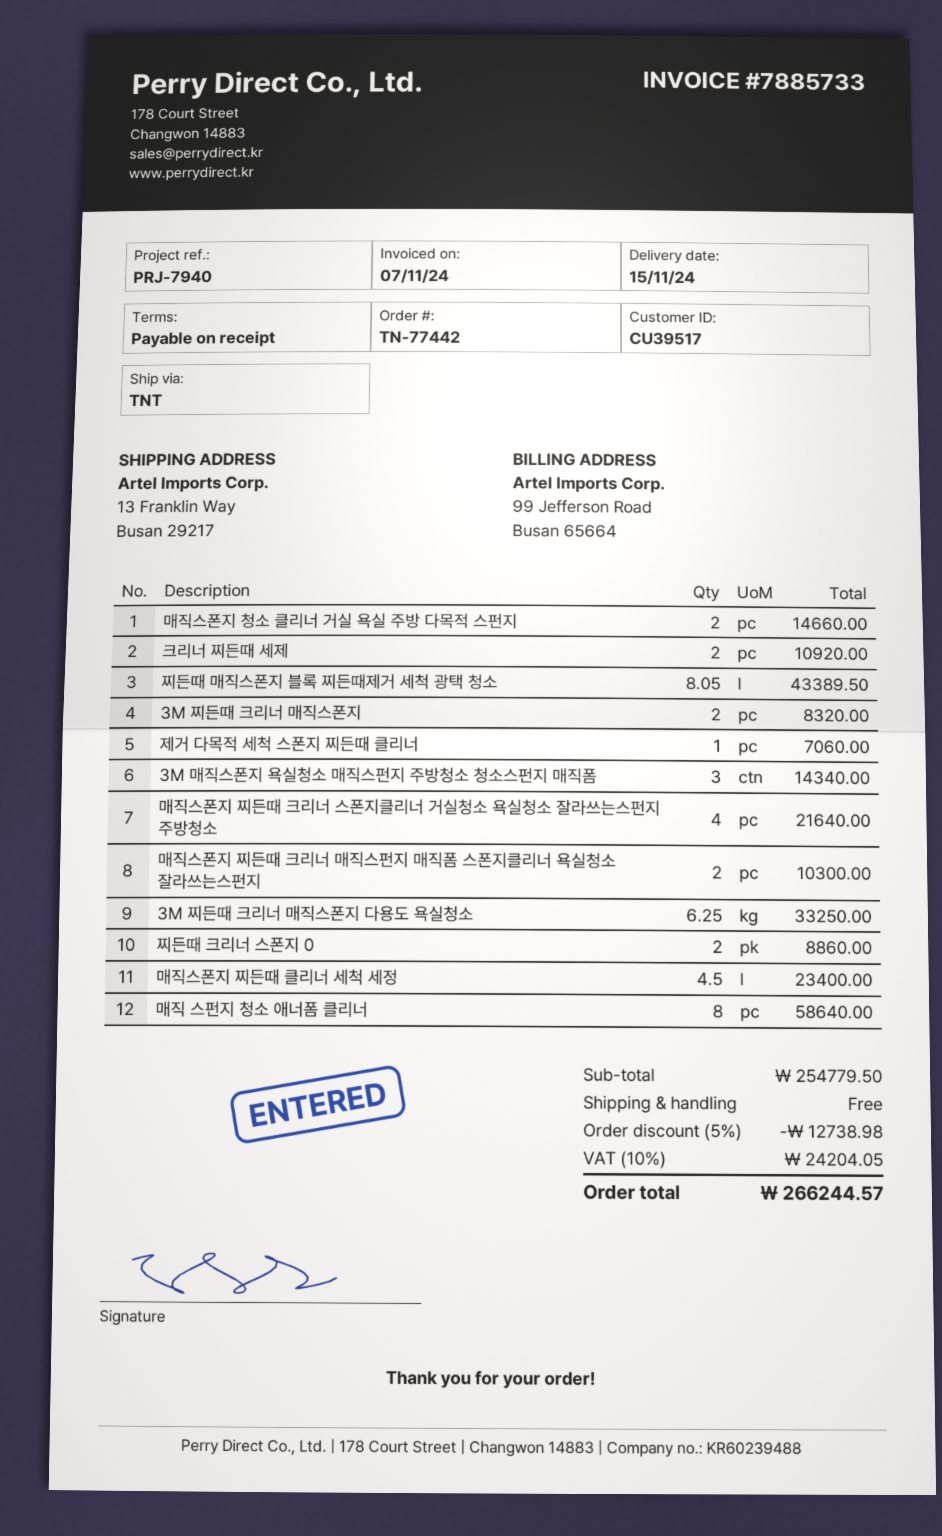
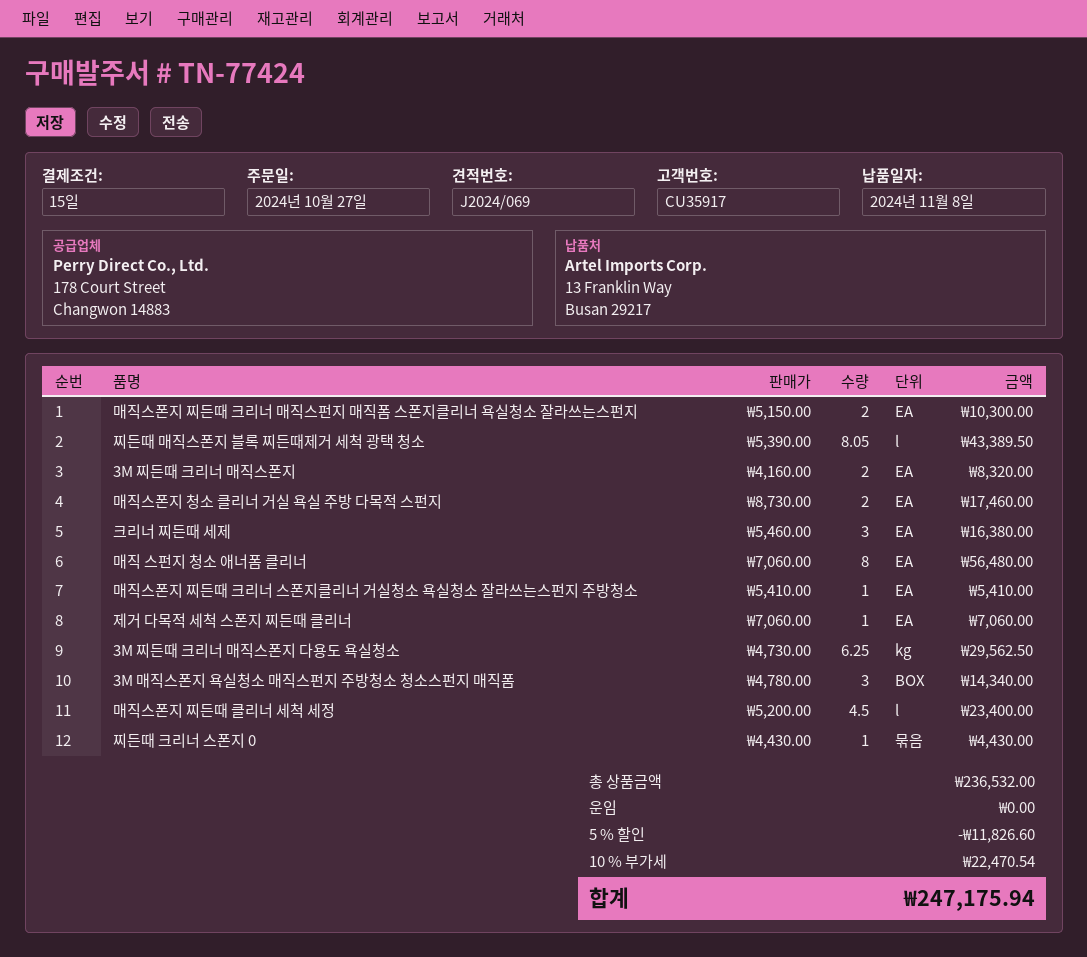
order number: TN-77442 -> TN-77424
delivery date: 2024-11-15 -> 2024-11-08
payment terms: on receipt -> 15 days
customer number: CU39517 -> CU35917
매직스폰지 청소 클리너 거실 욕실 주방 다목적 스펀지: 2 for 14660.00 -> 2 for 17460.00
크리너 찌든때 세제: 2 for 10920.00 -> 3 for 16380.00
매직스폰지 찌든때 크리너 스폰지클리너 거실청소 욕실청소 잘라쓰는스펀지 주방청소: 4 for 21640.00 -> 1 for 5410.00
3M 찌든때 크리너 매직스폰지 다용도 욕실청소: 6.25 for 33250.00 -> 6.25 for 29562.50
찌든때 크리너 스폰지 0: 2 for 8860.00 -> 1 for 4430.00
매직 스펀지 청소 애너폼 클리너: 8 for 58640.00 -> 8 for 56480.00
subtotal: 254779.50 -> 236532.00
discount: 5% = 12738.98 -> 5% = 11826.60
tax: 10% = 24204.05 -> 10% = 22470.54
total: 266244.57 -> 247175.94

